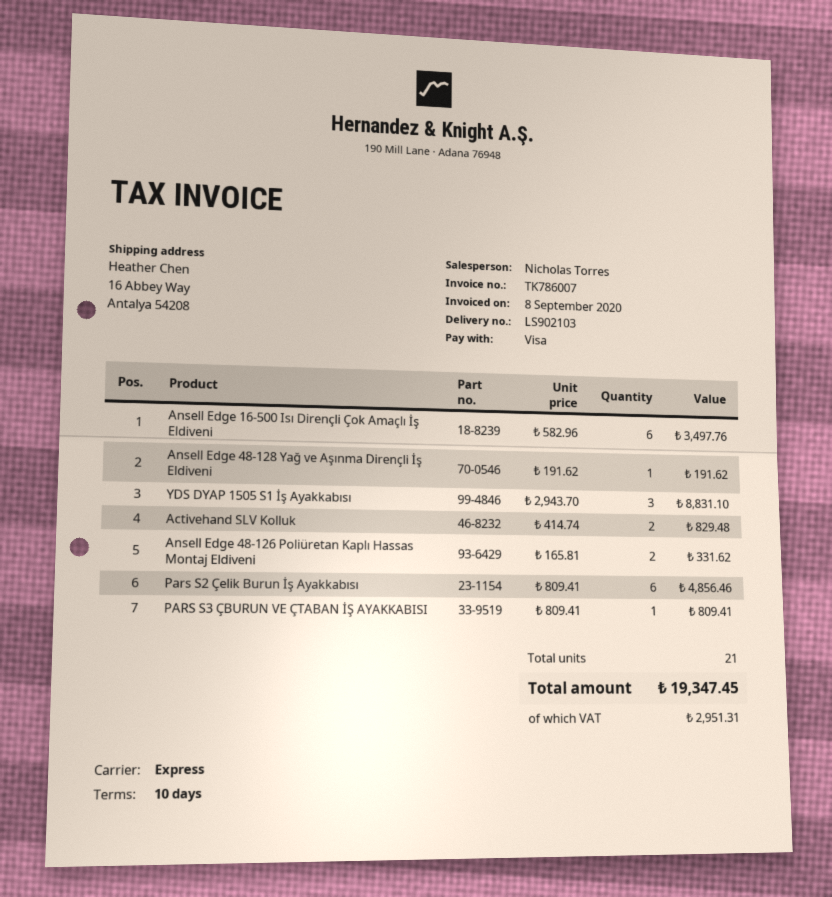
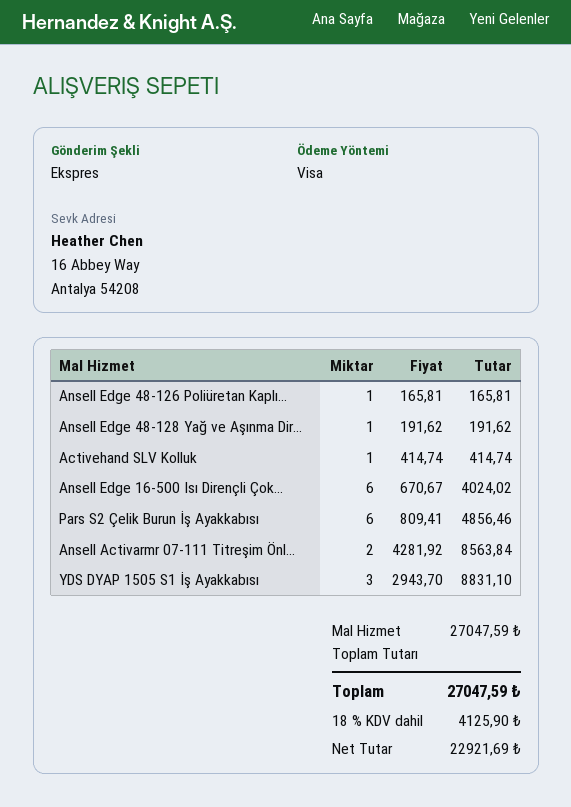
Ansell Edge 16-500 Isı Dirençli Çok Amaçlı İş Eldiveni: 6 x 582.96 = 3497.76 -> 6 x 670.67 = 4024.02
Activehand SLV Kolluk: 2 x 414.74 = 829.48 -> 1 x 414.74 = 414.74
Ansell Edge 48-126 Poliüretan Kaplı Hassas Montaj Eldiveni: 2 x 165.81 = 331.62 -> 1 x 165.81 = 165.81
PARS S3 ÇBURUN VE ÇTABAN İŞ AYAKKABISI: 1 x 809.41 = 809.41 -> none
Ansell Activarmr 07-111 Titreşim Önl...: none -> 2 x 4281.92 = 8563.84
tax: 2951.31 -> 4125.90
total: 19347.45 -> 27047.59

